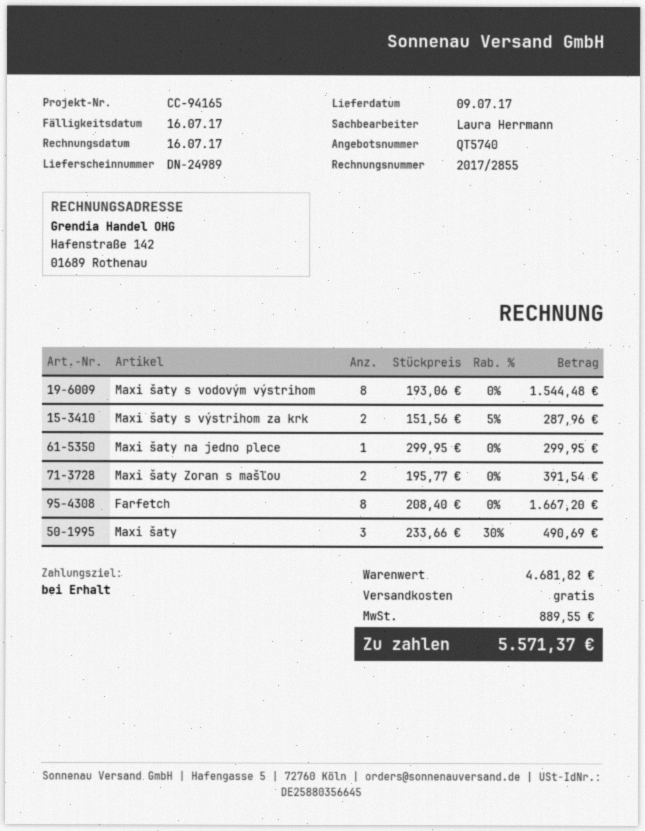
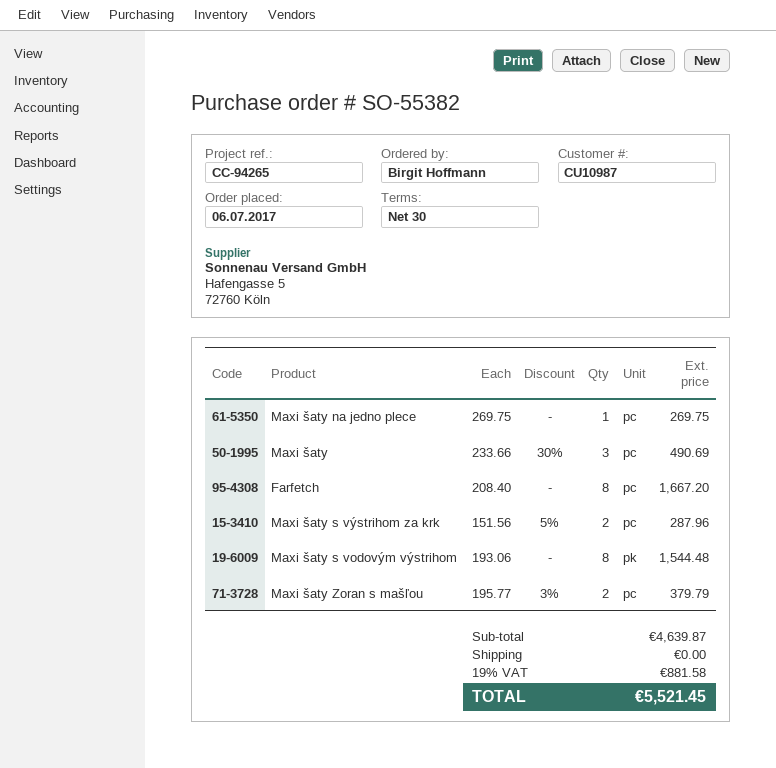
payment terms: on receipt -> 30 days
reference: CC-94165 -> CC-94265
Maxi šaty na jedno plece: 1 x 299.95 = 299.95 -> 1 x 269.75 = 269.75
Maxi šaty Zoran s mašľou: 2 x 195.77 = 391.54 -> 2 x 195.77 - 3% = 379.79
subtotal: 4681.82 -> 4639.87
tax: 889.55 -> 881.58
total: 5571.37 -> 5521.45

